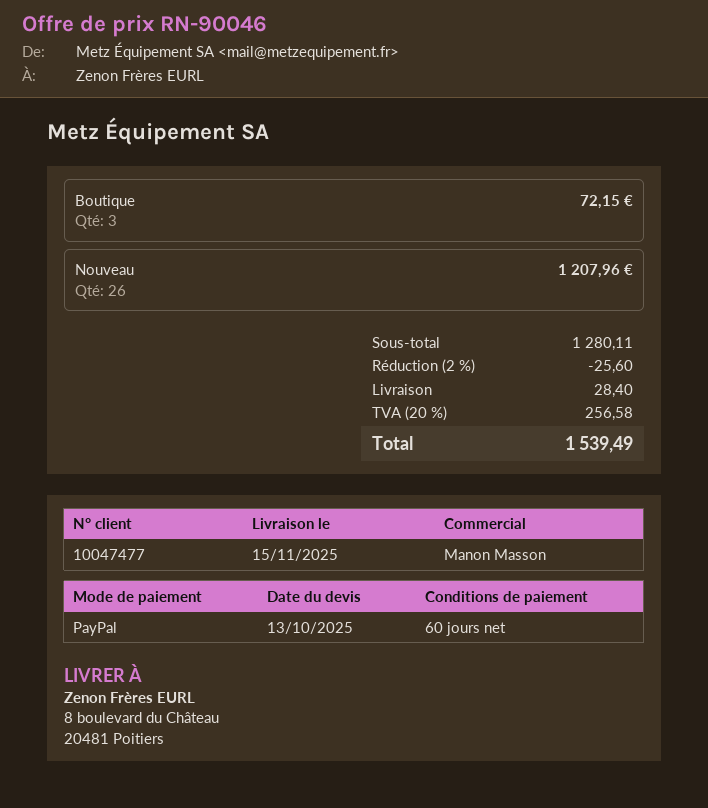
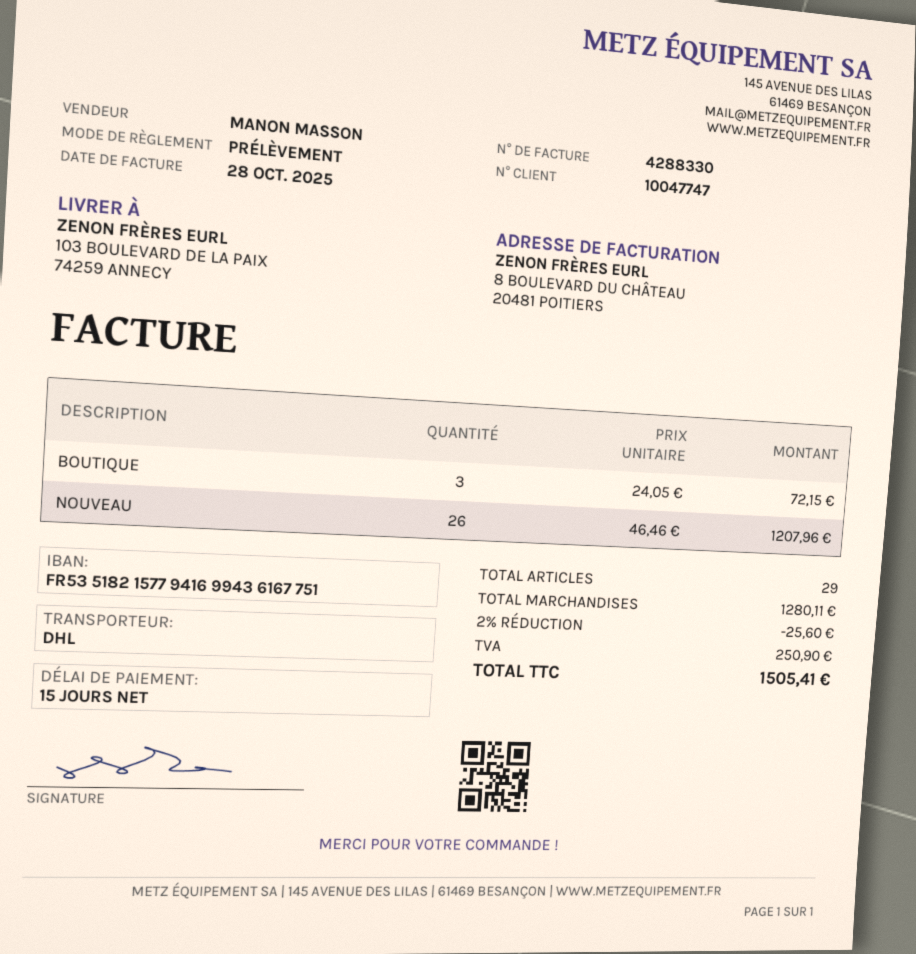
payment terms: 60 days -> 15 days
customer number: 10047477 -> 10047747
payment method: PayPal -> direct debit
ship to: 8 boulevard du Château, 20481 Poitiers -> 103 BOULEVARD DE LA PAIX, 74259 ANNECY
shipping: 28.40 -> none
tax: 256.58 -> 250.90
total: 1539.49 -> 1505.41

